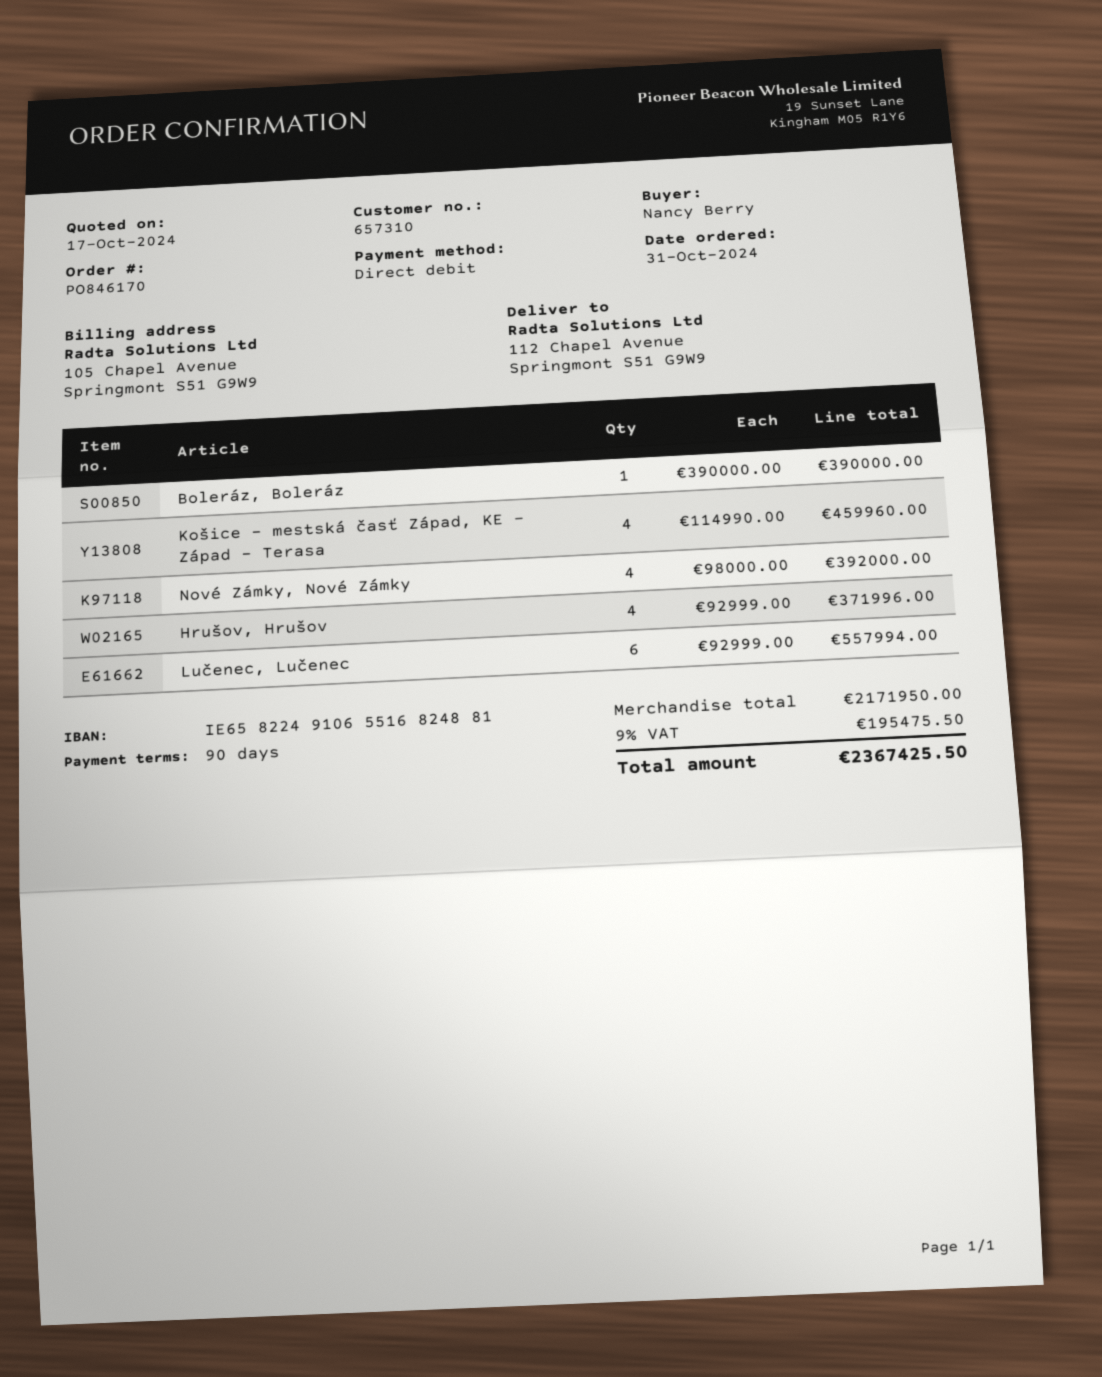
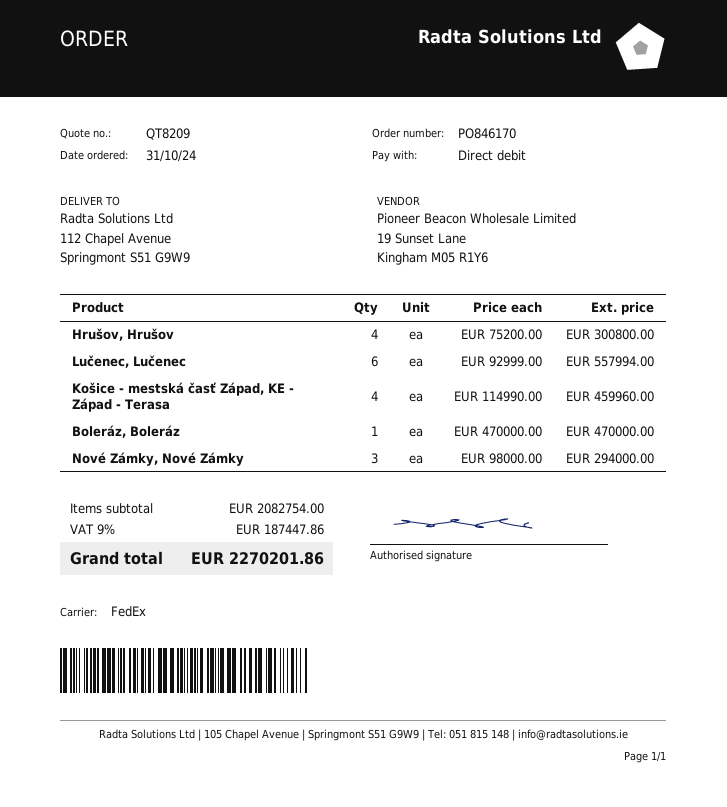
Boleráz, Boleráz: 1 x 390000.00 = 390000.00 -> 1 x 470000.00 = 470000.00
Nové Zámky, Nové Zámky: 4 x 98000.00 = 392000.00 -> 3 x 98000.00 = 294000.00
Hrušov, Hrušov: 4 x 92999.00 = 371996.00 -> 4 x 75200.00 = 300800.00
subtotal: 2171950.00 -> 2082754.00
tax: 9% = 195475.50 -> 9% = 187447.86
total: 2367425.50 -> 2270201.86

